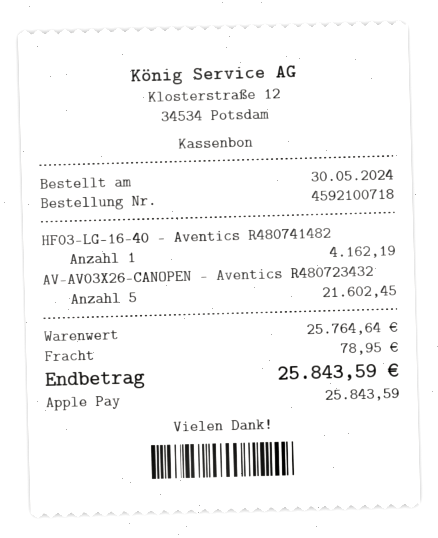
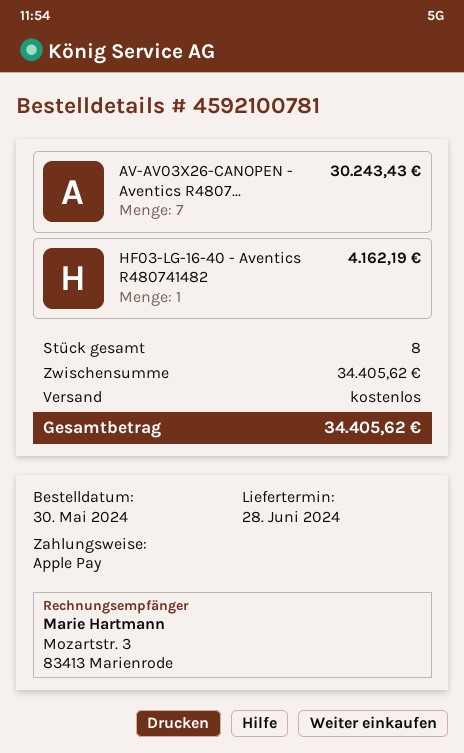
order number: 4592100718 -> 4592100781
AV-AV03X26-CANOPEN - Aventics R480723432: 5 for 21602.45 -> 7 for 30243.43
subtotal: 25764.64 -> 34405.62
shipping: 78.95 -> 0.00
total: 25843.59 -> 34405.62

